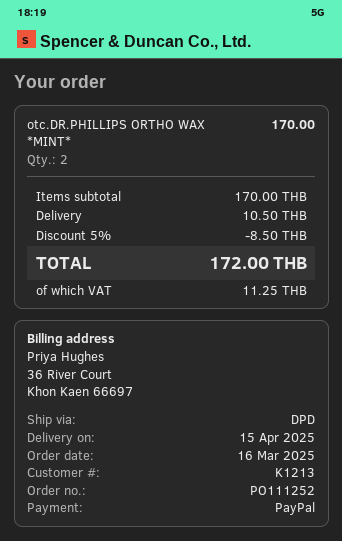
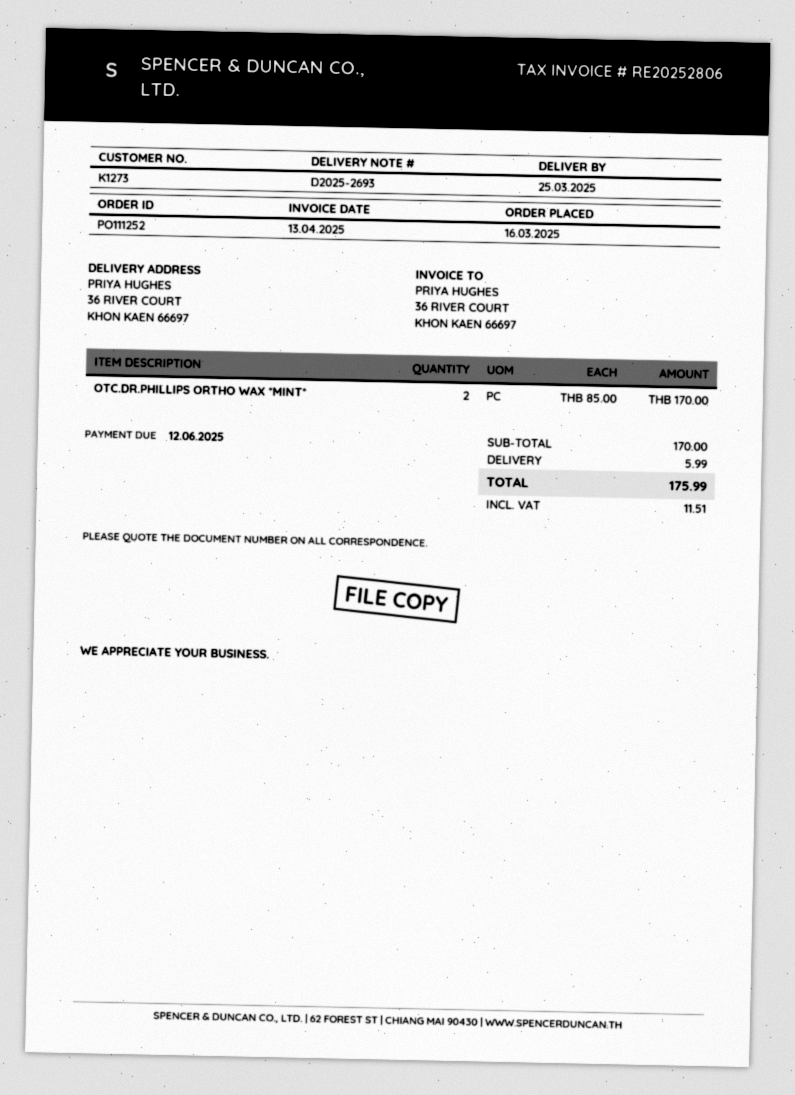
delivery date: 2025-04-15 -> 2025-03-25
customer number: K1213 -> K1273
discount: 5% = 8.50 -> none
shipping: 10.50 -> 5.99
tax: 11.25 -> 11.51
total: 172.00 -> 175.99

